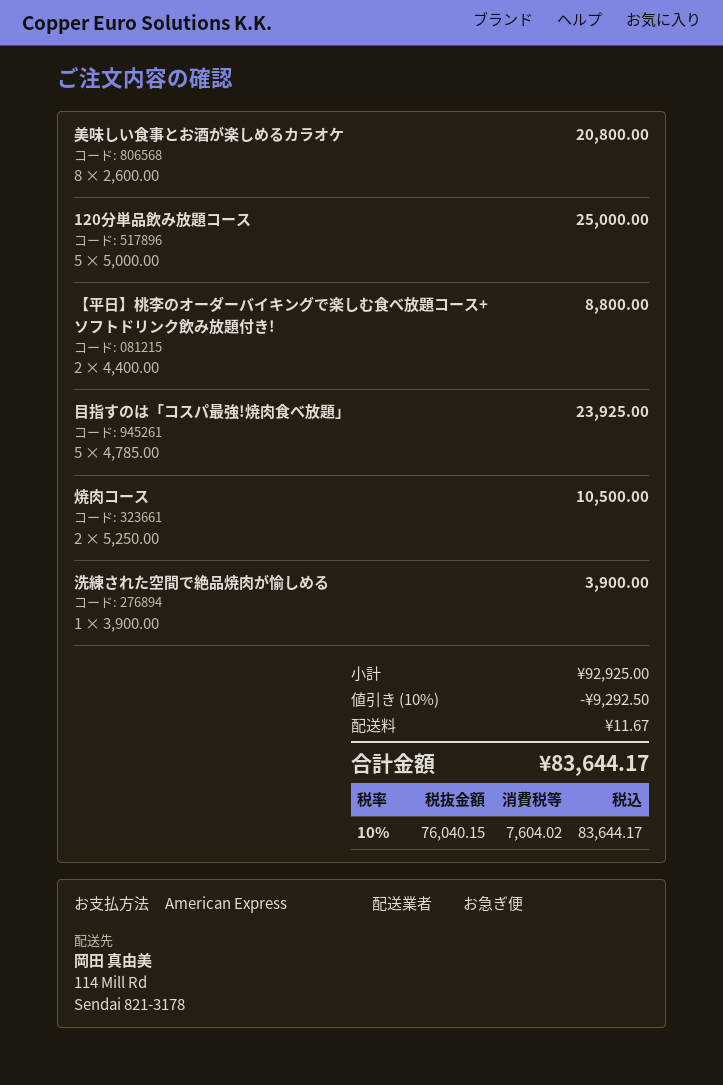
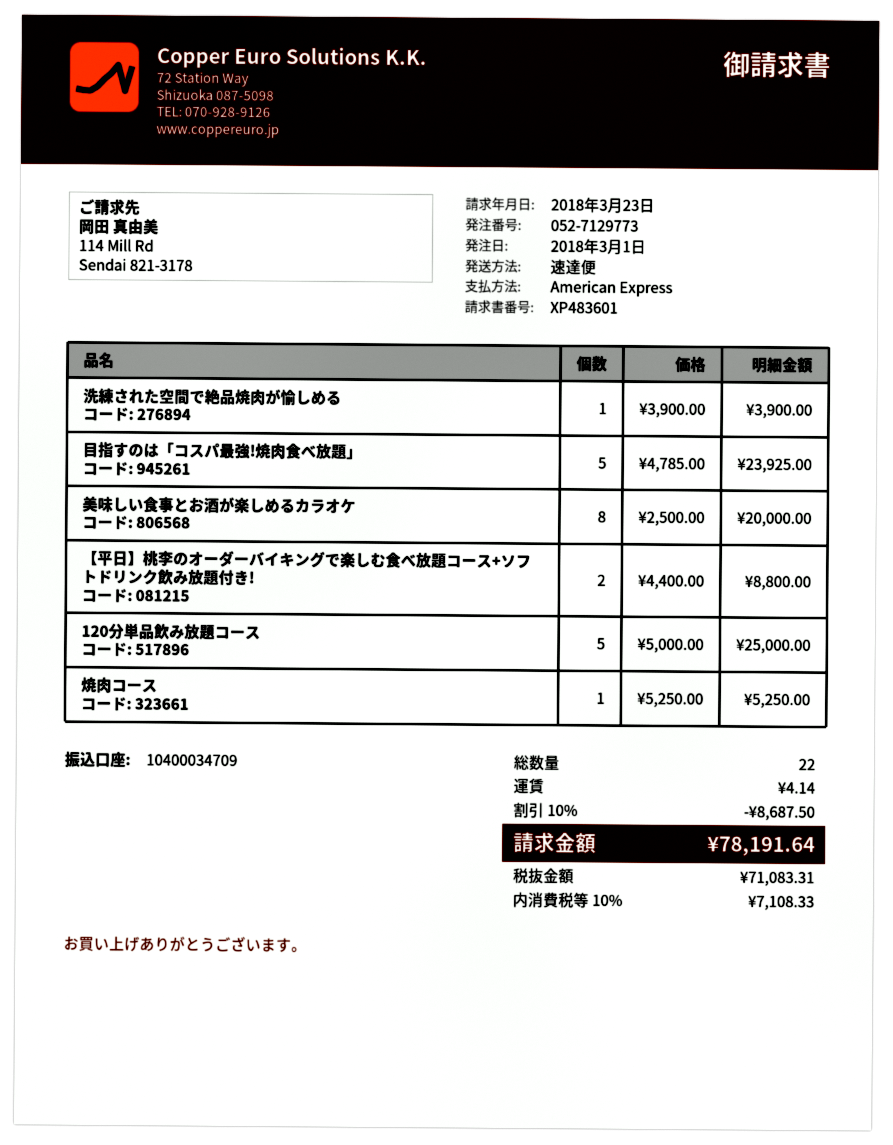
美味しい食事とお酒が楽しめるカラオケ: 8 x 2600.00 = 20800.00 -> 8 x 2500.00 = 20000.00
焼肉コース: 2 x 5250.00 = 10500.00 -> 1 x 5250.00 = 5250.00
discount: 10% = 9292.50 -> 10% = 8687.50
shipping: 11.67 -> 4.14
net: 76040.15 -> 71083.31
tax: 10% = 7604.02 -> 10% = 7108.33
total: 83644.17 -> 78191.64

